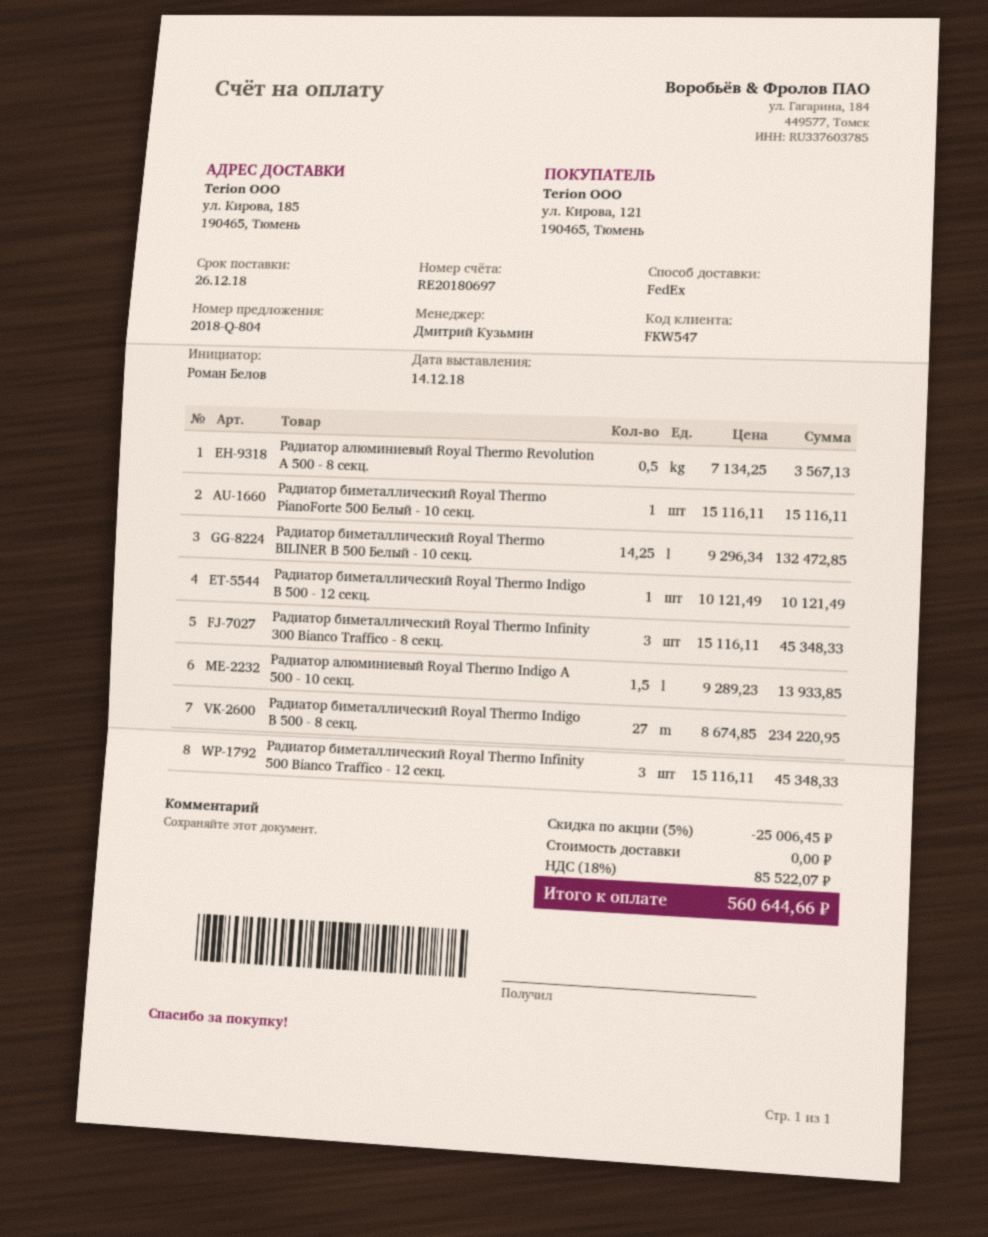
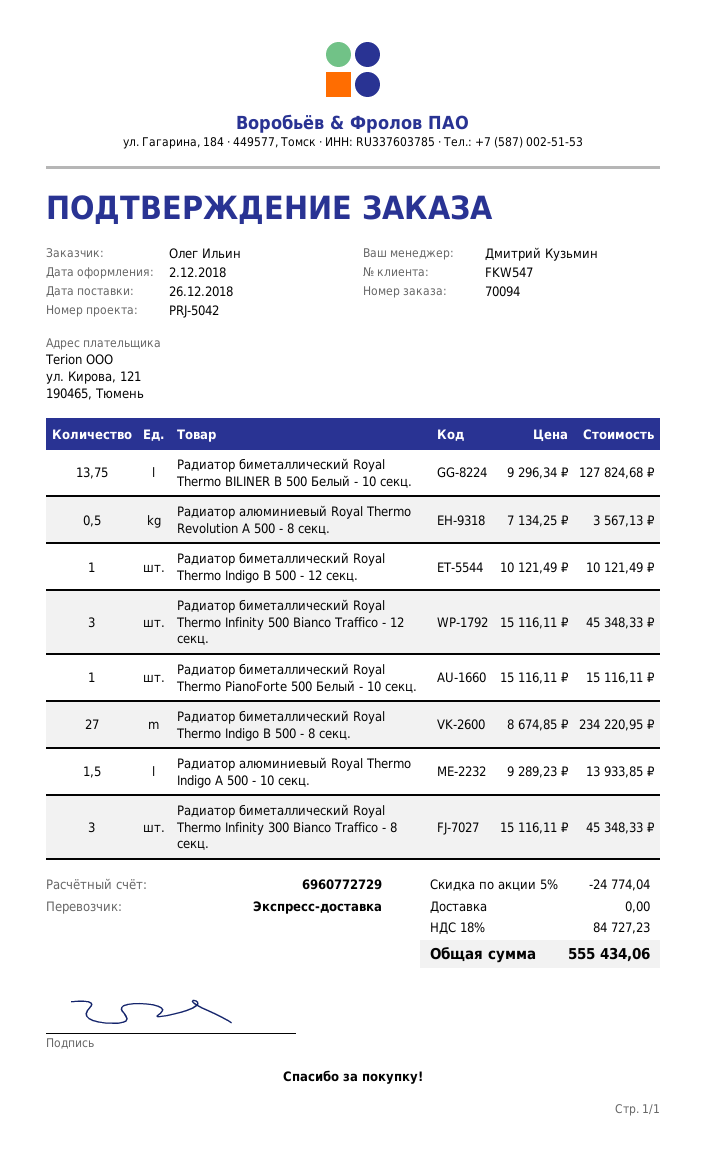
ordered by: Роман Белов -> Олег Ильин
shipping method: FedEx -> express
Радиатор биметаллический Royal Thermo BILINER B 500 Белый - 10 секц.: 14.25 x 9296.34 = 132472.85 -> 13.75 x 9296.34 = 127824.68
discount: 5% = 25006.45 -> 5% = 24774.04
tax: 18% = 85522.07 -> 18% = 84727.23
total: 560644.66 -> 555434.06

